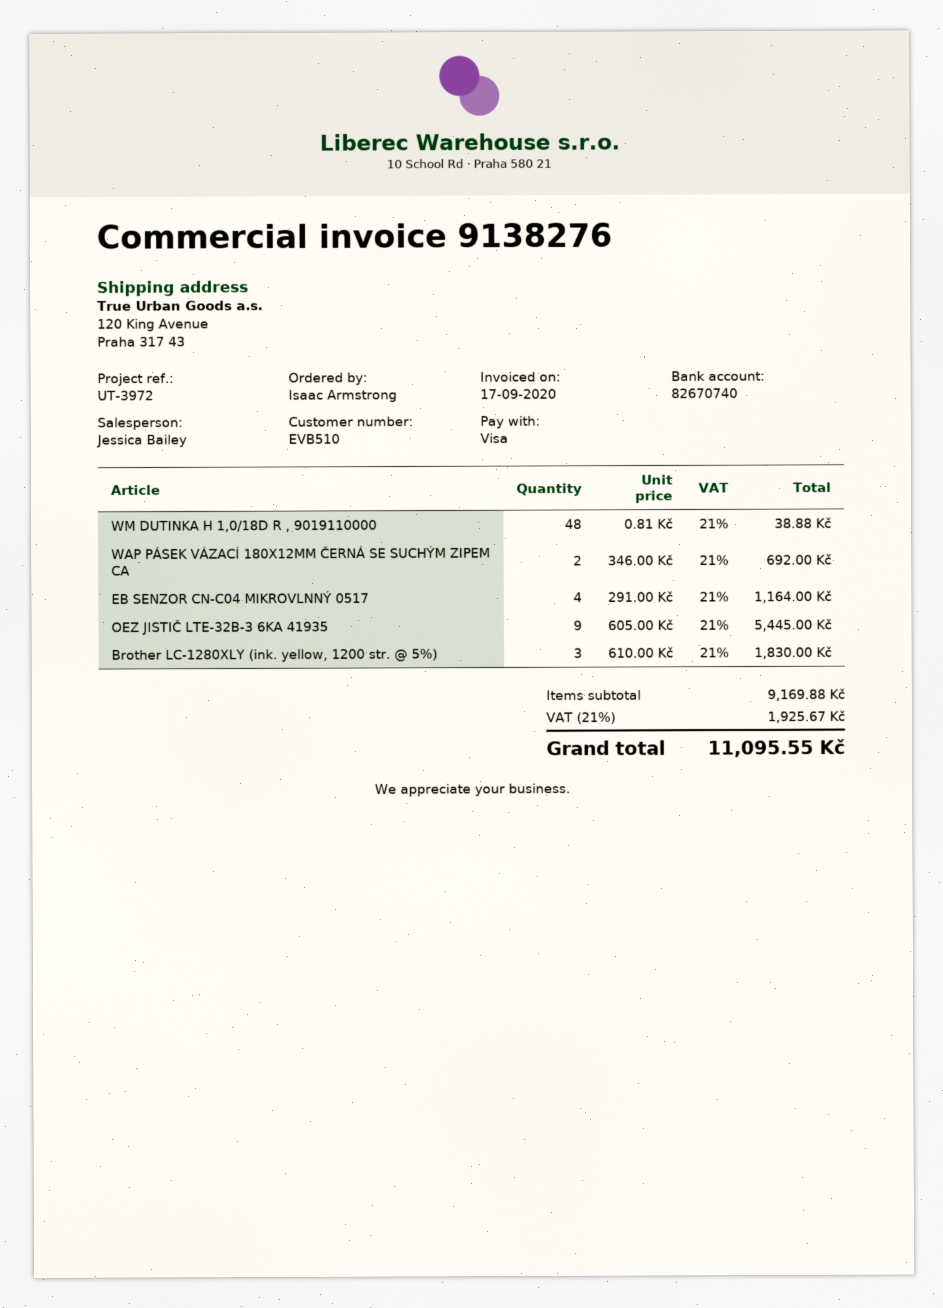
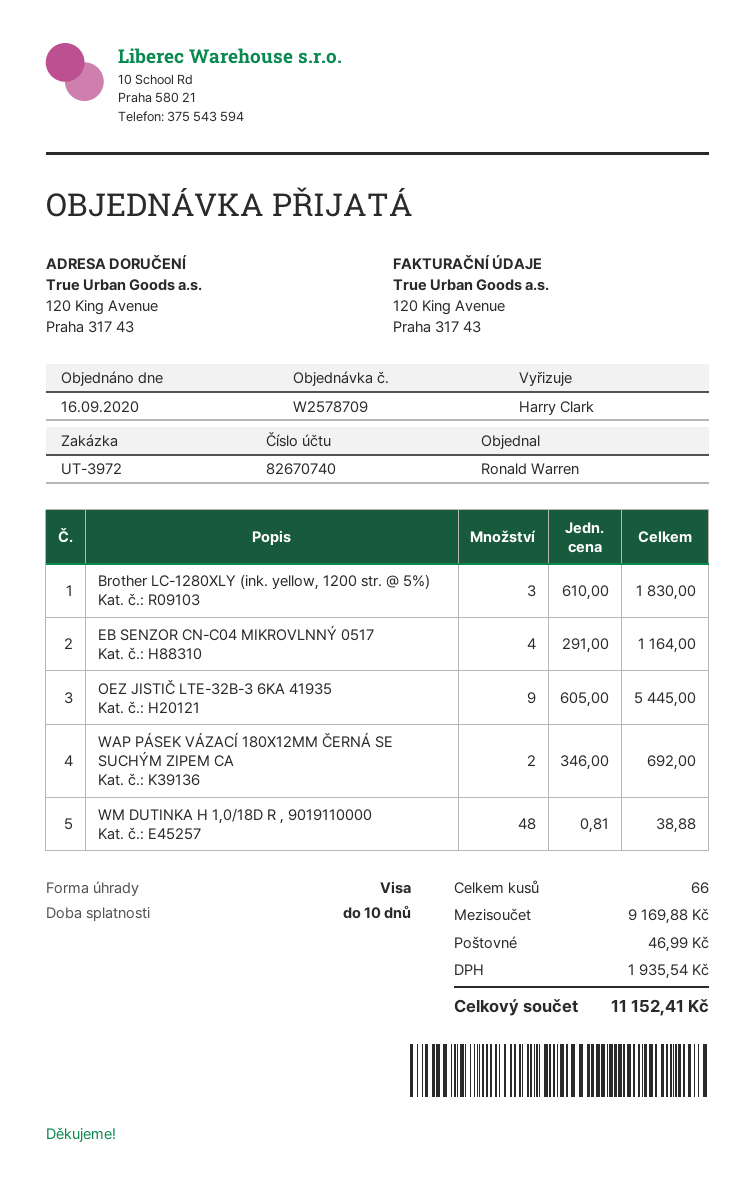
ordered by: Isaac Armstrong -> Ronald Warren
sales rep: Jessica Bailey -> Harry Clark
shipping: none -> 46.99
tax: 1925.67 -> 1935.54
total: 11095.55 -> 11152.41

